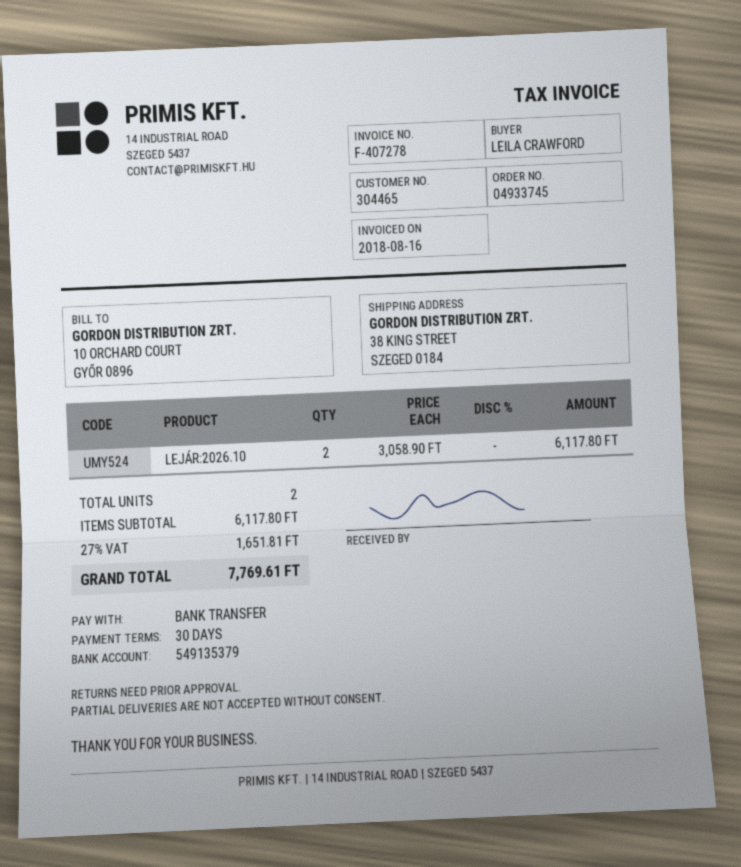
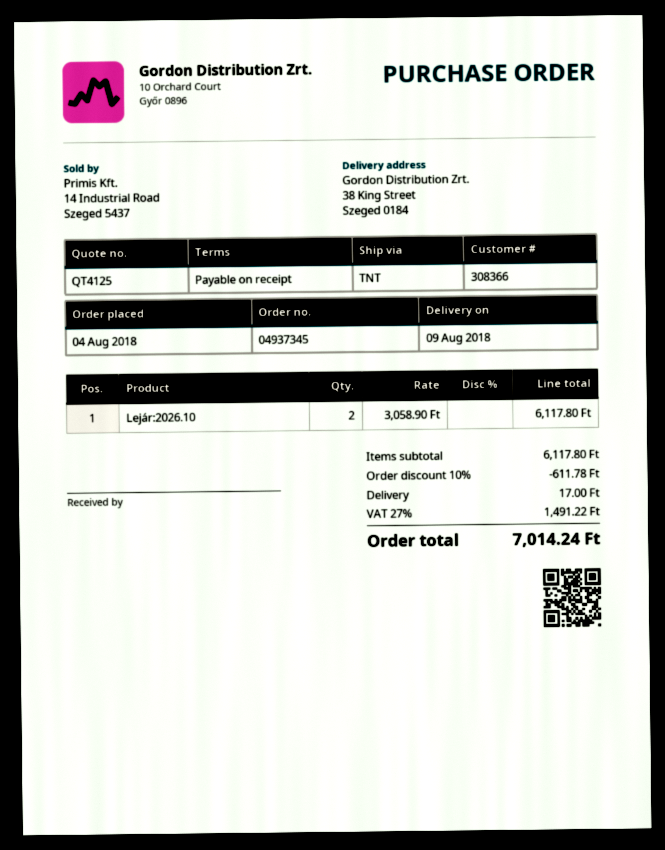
order number: 04933745 -> 04937345
payment terms: 30 days -> on receipt
customer number: 304465 -> 308366
discount: none -> 10% = 611.78
shipping: none -> 17.00
tax: 27% = 1651.81 -> 27% = 1491.22
total: 7769.61 -> 7014.24

